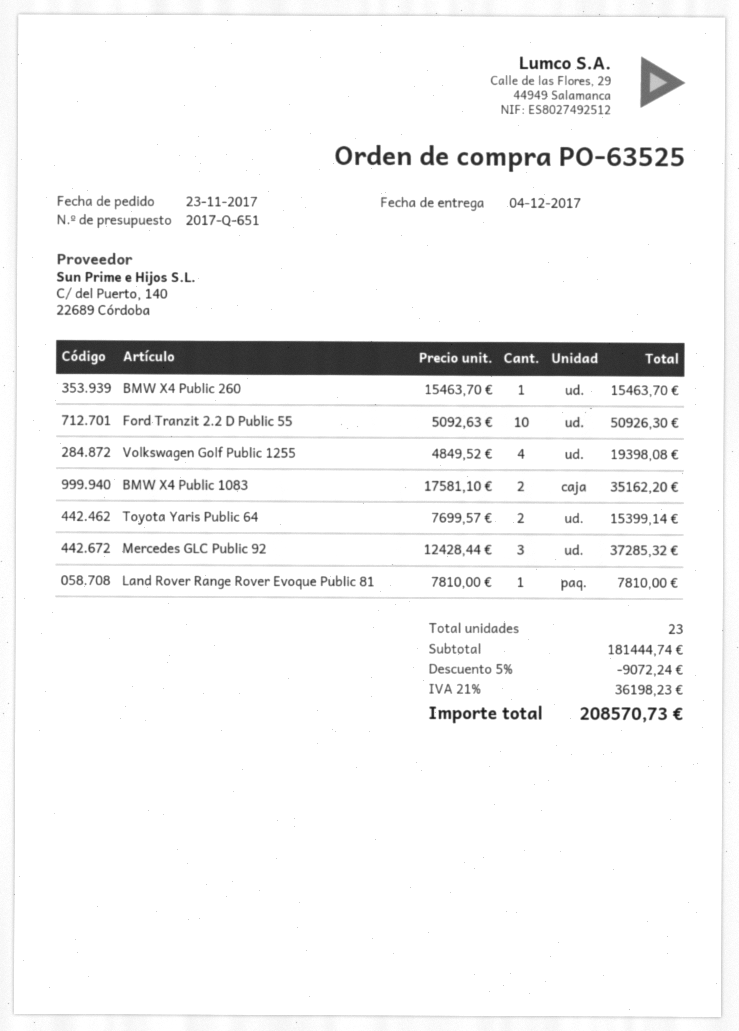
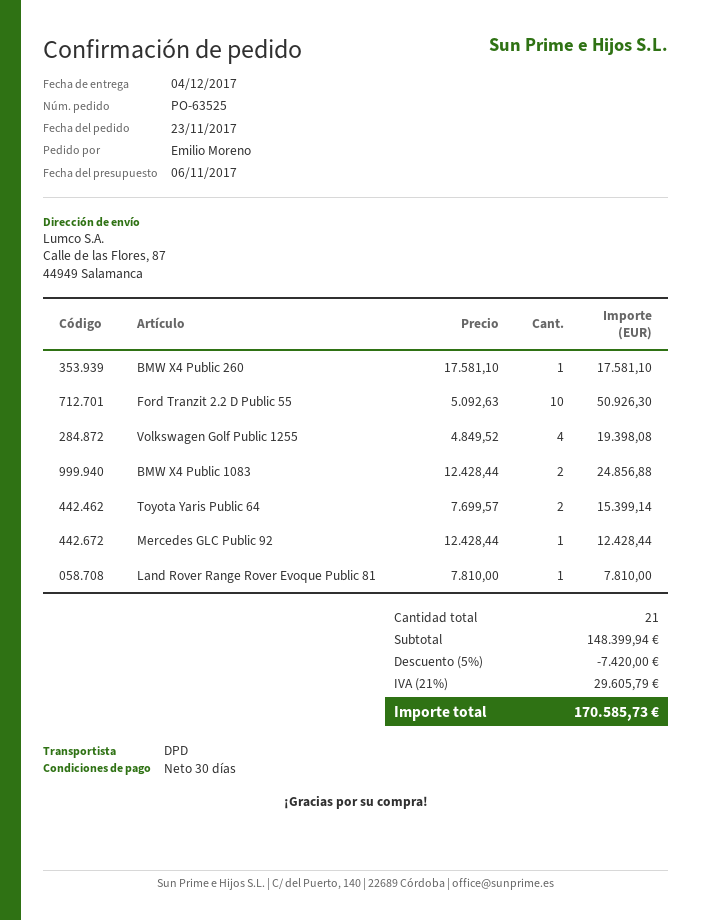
BMW X4 Public 260: 1 x 15463.70 = 15463.70 -> 1 x 17581.10 = 17581.10
BMW X4 Public 1083: 2 x 17581.10 = 35162.20 -> 2 x 12428.44 = 24856.88
Mercedes GLC Public 92: 3 x 12428.44 = 37285.32 -> 1 x 12428.44 = 12428.44
total quantity: 23 -> 21
subtotal: 181444.74 -> 148399.94
discount: 5% = 9072.24 -> 5% = 7420.00
tax: 21% = 36198.23 -> 21% = 29605.79
total: 208570.73 -> 170585.73

